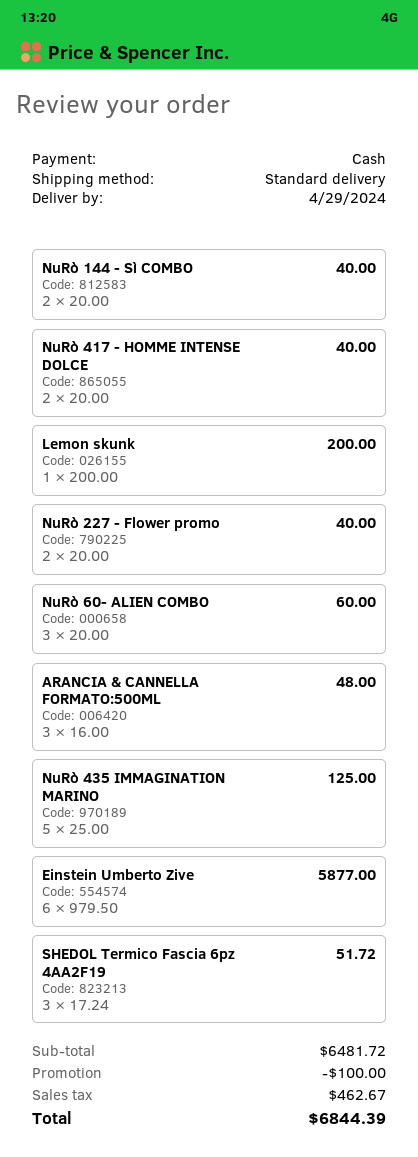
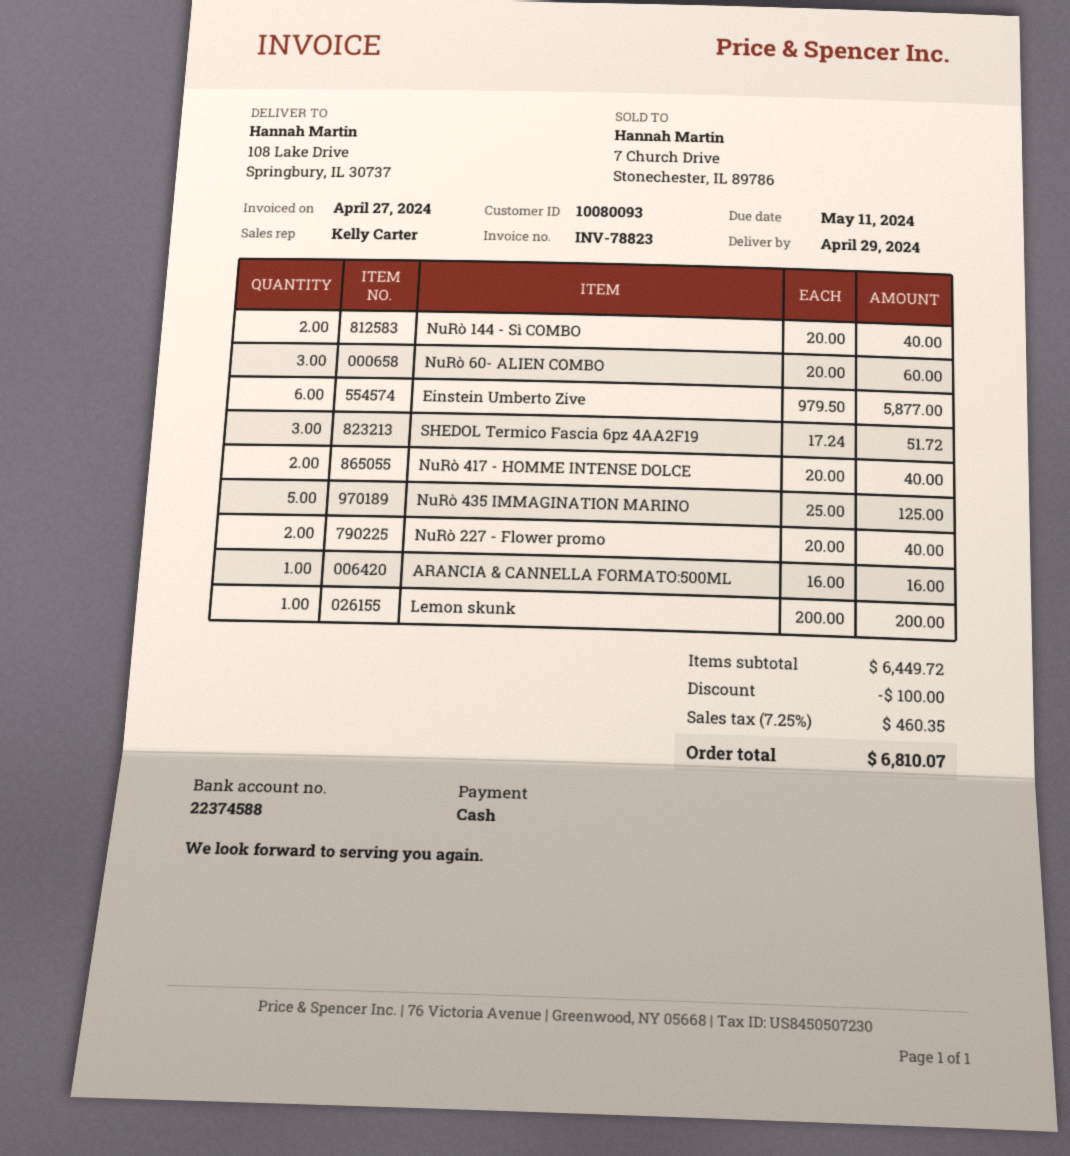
ARANCIA & CANNELLA FORMATO:500ML: 3 x 16.00 = 48.00 -> 1 x 16.00 = 16.00
subtotal: 6481.72 -> 6449.72
tax: 462.67 -> 460.35
total: 6844.39 -> 6810.07

